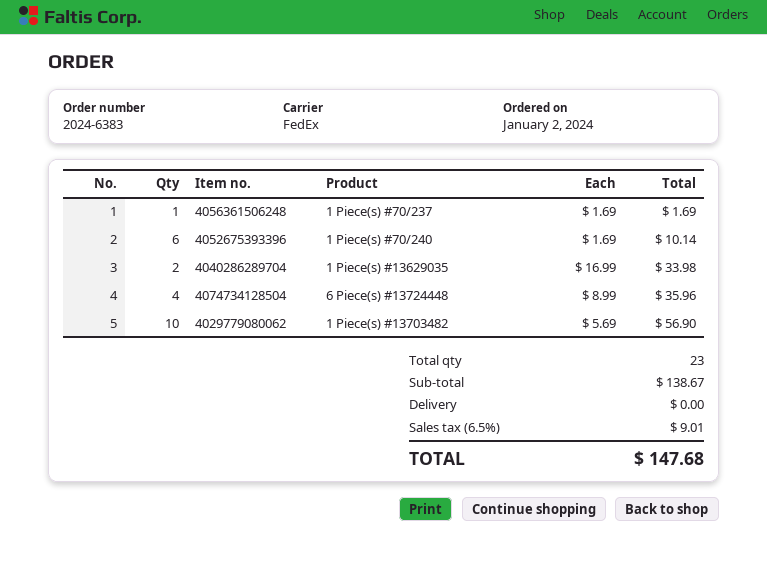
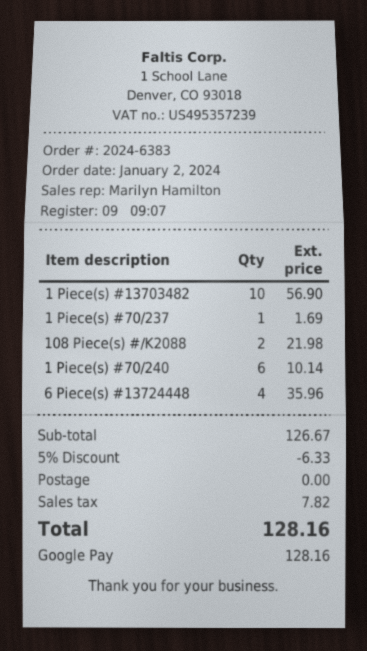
1 Piece(s) #13629035: 2 for 33.98 -> none
108 Piece(s) #/K2088: none -> 2 for 21.98
subtotal: 138.67 -> 126.67
discount: none -> 5% = 6.33
tax: 9.01 -> 7.82
total: 147.68 -> 128.16

